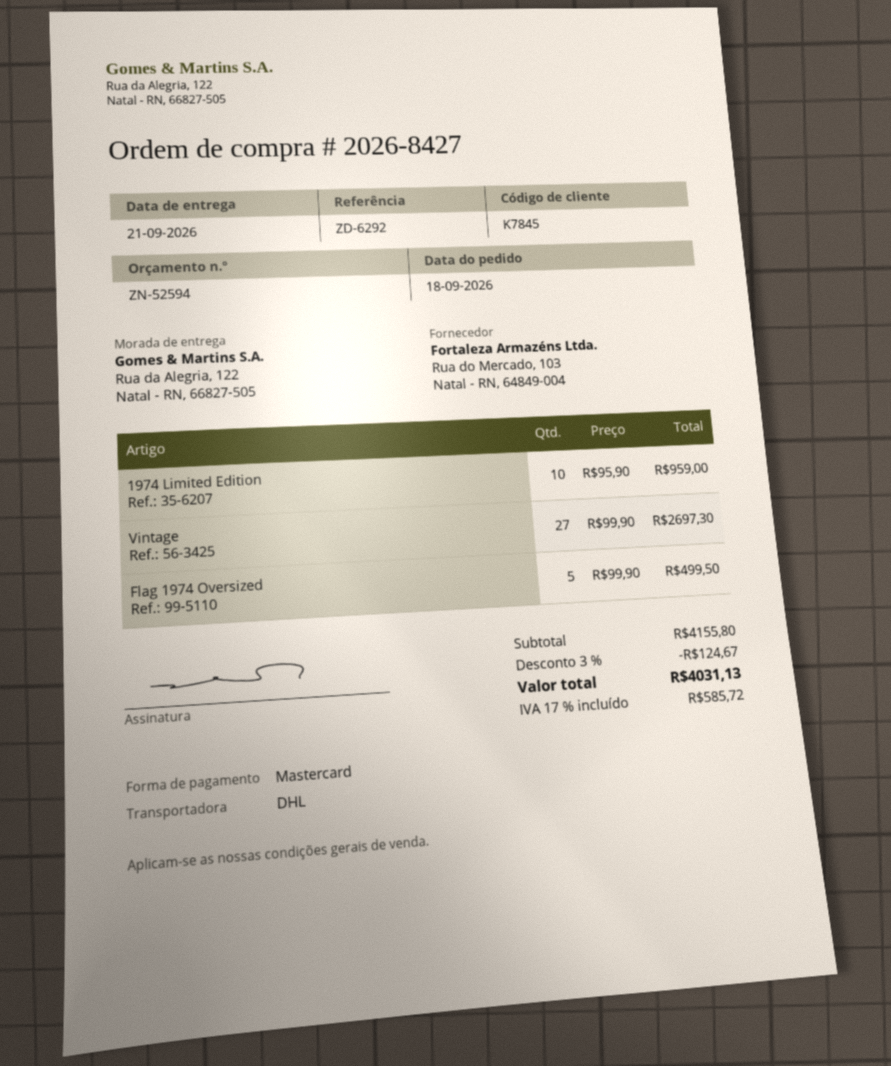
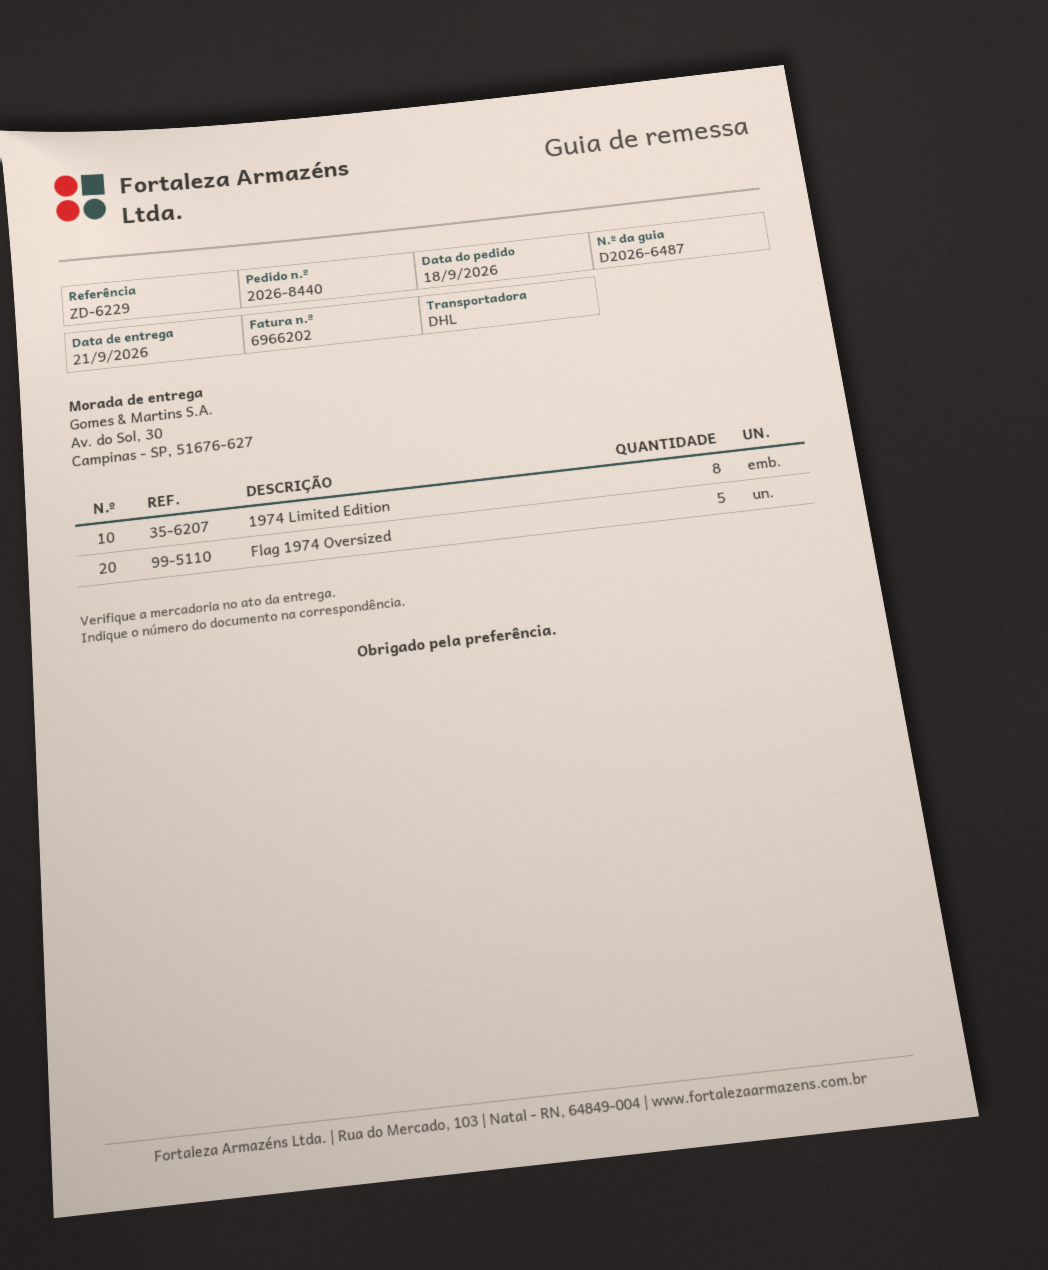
order number: 2026-8427 -> 2026-8440
reference: ZD-6292 -> ZD-6229
ship to: Rua da Alegria, 122, Natal - RN, 66827-505 -> Av. do Sol, 30, Campinas - SP, 51676-627
1974 Limited Edition: 10 -> 8
Vintage: 27 -> none

